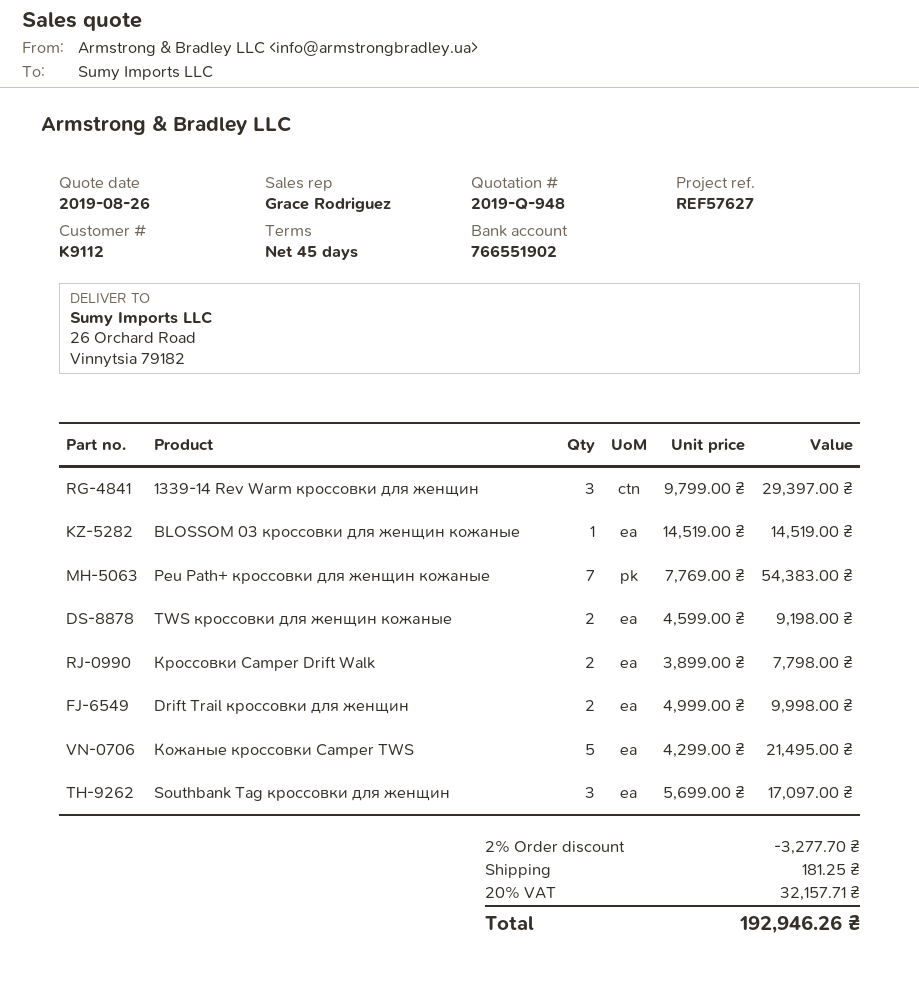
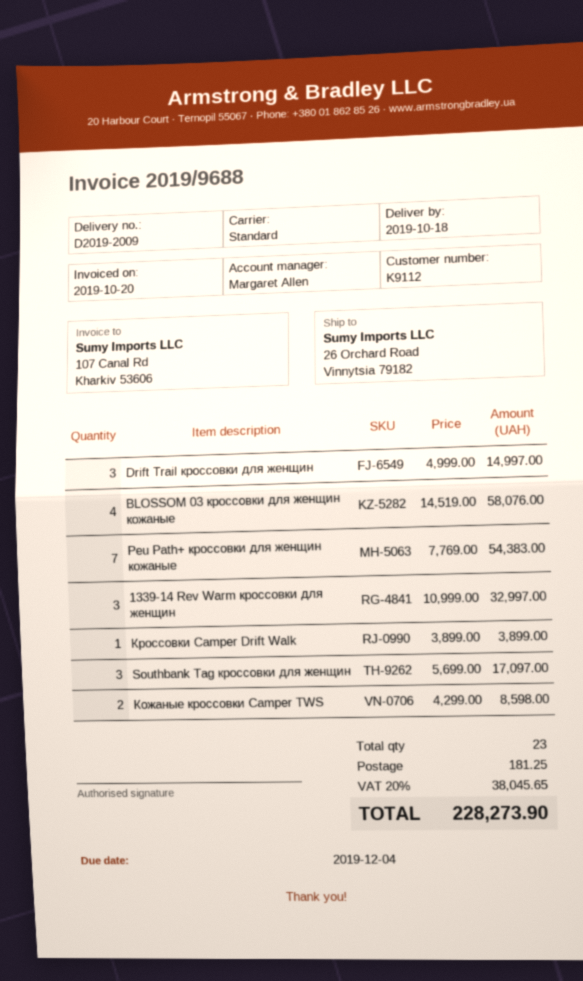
sales rep: Grace Rodriguez -> Margaret Allen
1339-14 Rev Warm кроссовки для женщин: 3 x 9799.00 = 29397.00 -> 3 x 10999.00 = 32997.00
BLOSSOM 03 кроссовки для женщин кожаные: 1 x 14519.00 = 14519.00 -> 4 x 14519.00 = 58076.00
TWS кроссовки для женщин кожаные: 2 x 4599.00 = 9198.00 -> none
Кроссовки Camper Drift Walk: 2 x 3899.00 = 7798.00 -> 1 x 3899.00 = 3899.00
Drift Trail кроссовки для женщин: 2 x 4999.00 = 9998.00 -> 3 x 4999.00 = 14997.00
Кожаные кроссовки Camper TWS: 5 x 4299.00 = 21495.00 -> 2 x 4299.00 = 8598.00
discount: 2% = 3277.70 -> none
tax: 20% = 32157.71 -> 20% = 38045.65
total: 192946.26 -> 228273.90

